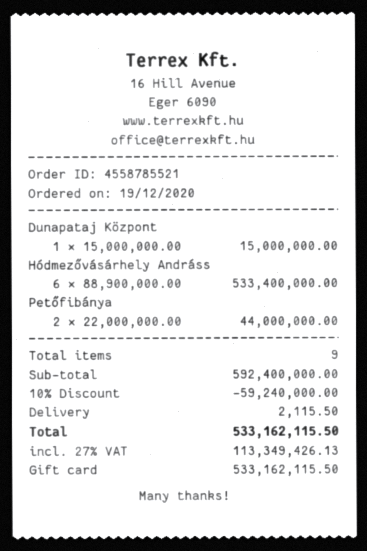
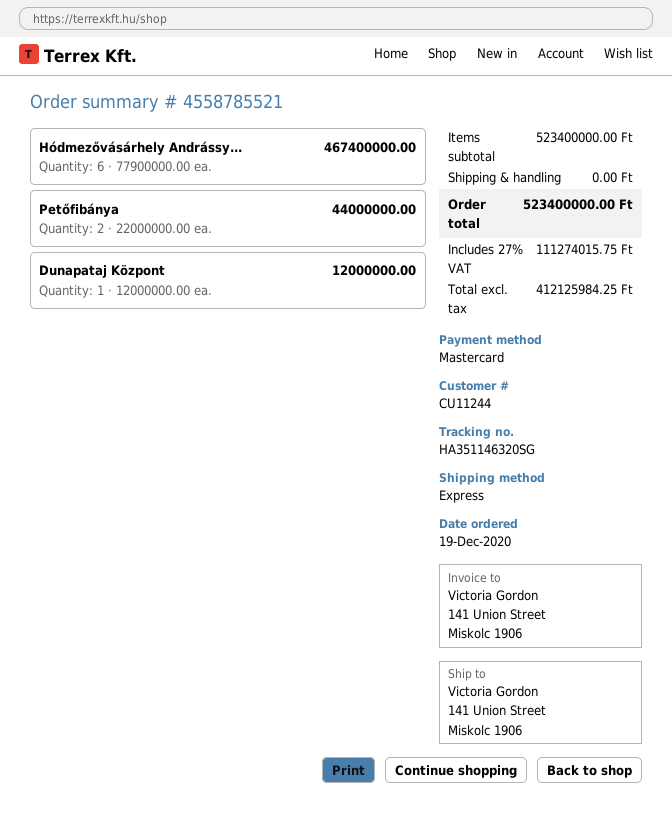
payment method: gift card -> Mastercard
Dunapataj Központ: 1 x 15000000.00 = 15000000.00 -> 1 x 12000000.00 = 12000000.00
Hódmezővásárhely Andráss: 6 x 88900000.00 = 533400000.00 -> 6 x 77900000.00 = 467400000.00
subtotal: 592400000.00 -> 523400000.00
discount: 10% = 59240000.00 -> none
shipping: 2115.50 -> 0.00
tax: 27% = 113349426.13 -> 27% = 111274015.75
total: 533162115.50 -> 523400000.00

